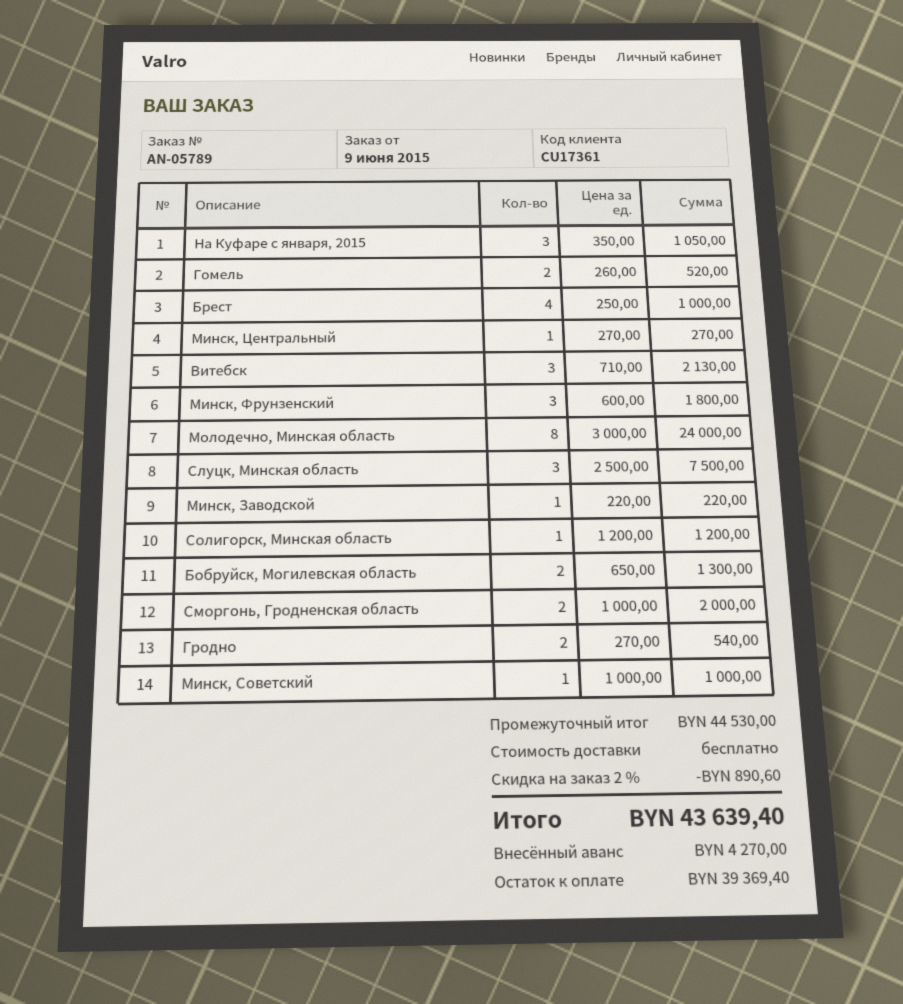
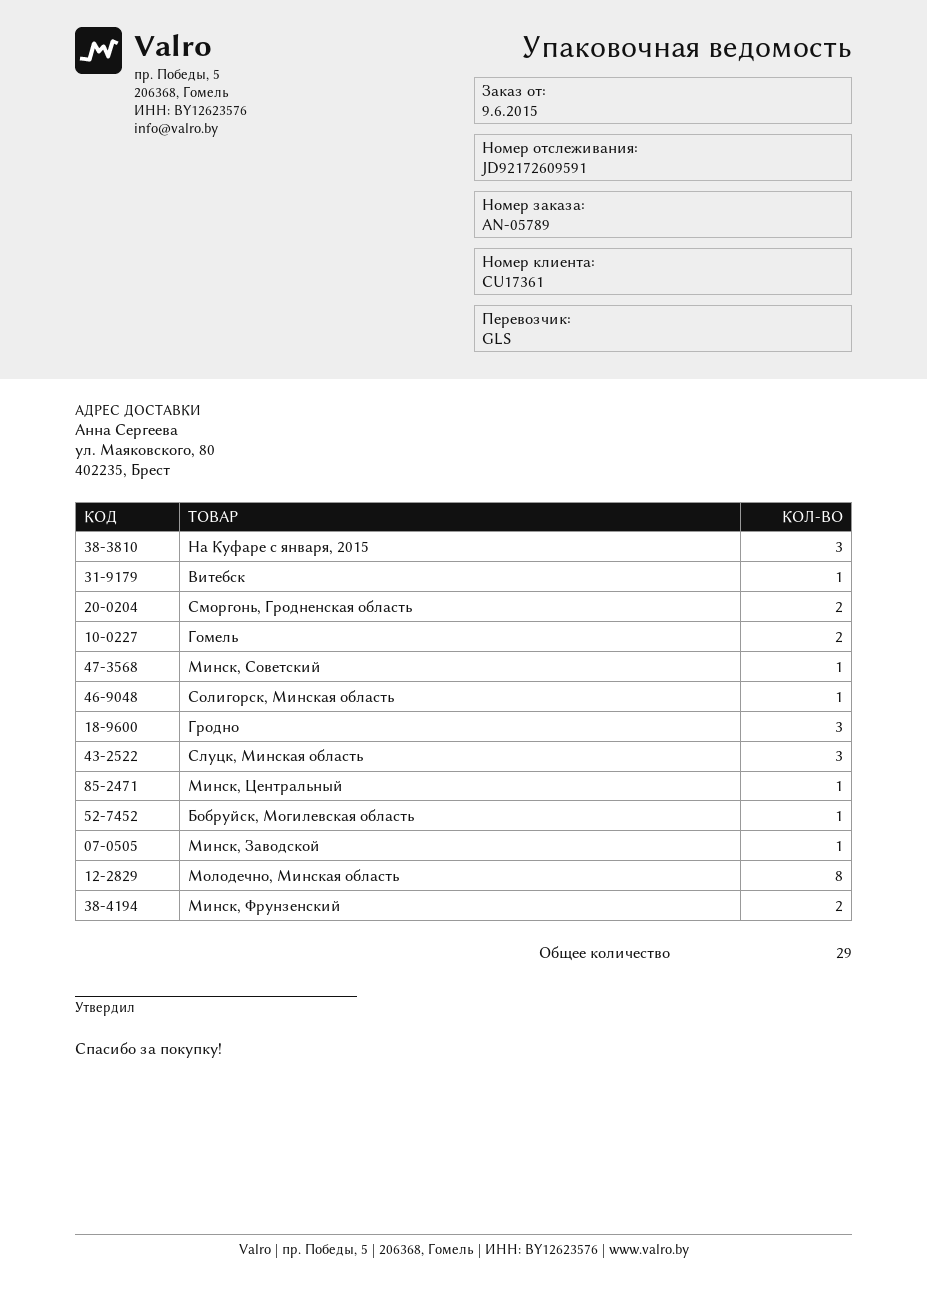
Брест: 4 -> none
Витебск: 3 -> 1
Минск, Фрунзенский: 3 -> 2
Бобруйск, Могилевская область: 2 -> 1
Гродно: 2 -> 3

